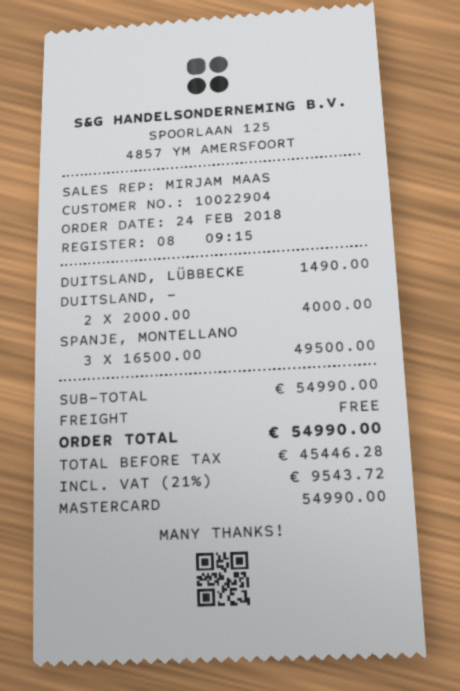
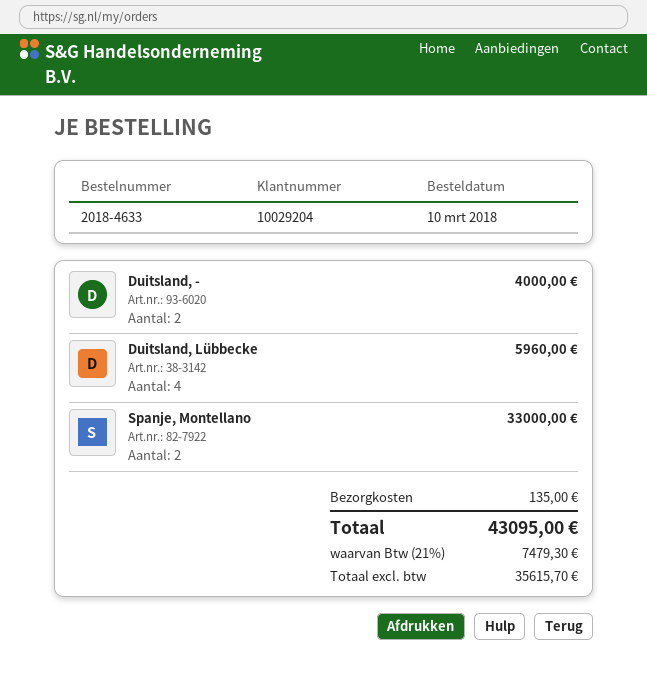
order date: 2018-02-24 -> 2018-03-10
customer number: 10022904 -> 10029204
DUITSLAND, LÜBBECKE: 1 for 1490.00 -> 4 for 5960.00
SPANJE, MONTELLANO: 3 for 49500.00 -> 2 for 33000.00
shipping: 0.00 -> 135.00
net: 45446.28 -> 35615.70
tax: 21% = 9543.72 -> 21% = 7479.30
total: 54990.00 -> 43095.00

